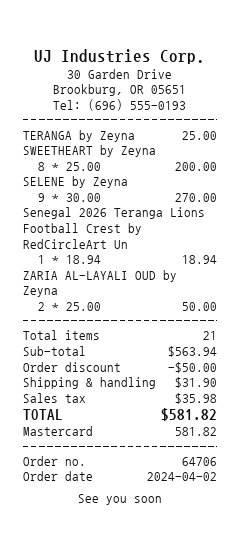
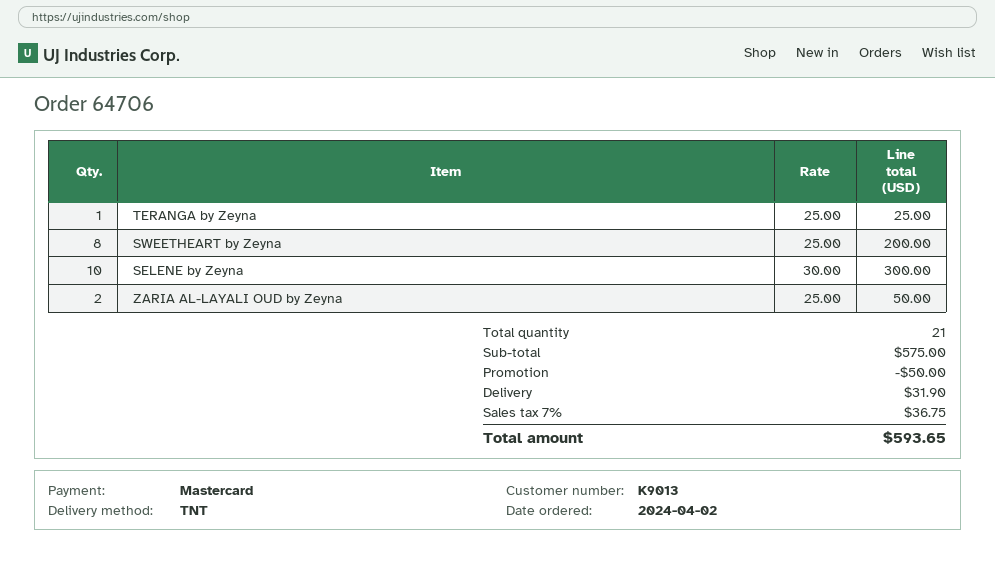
SELENE by Zeyna: 9 x 30.00 = 270.00 -> 10 x 30.00 = 300.00
Senegal 2026 Teranga Lions Football Crest by RedCircleArt Un: 1 x 18.94 = 18.94 -> none
subtotal: 563.94 -> 575.00
tax: 35.98 -> 36.75
total: 581.82 -> 593.65

